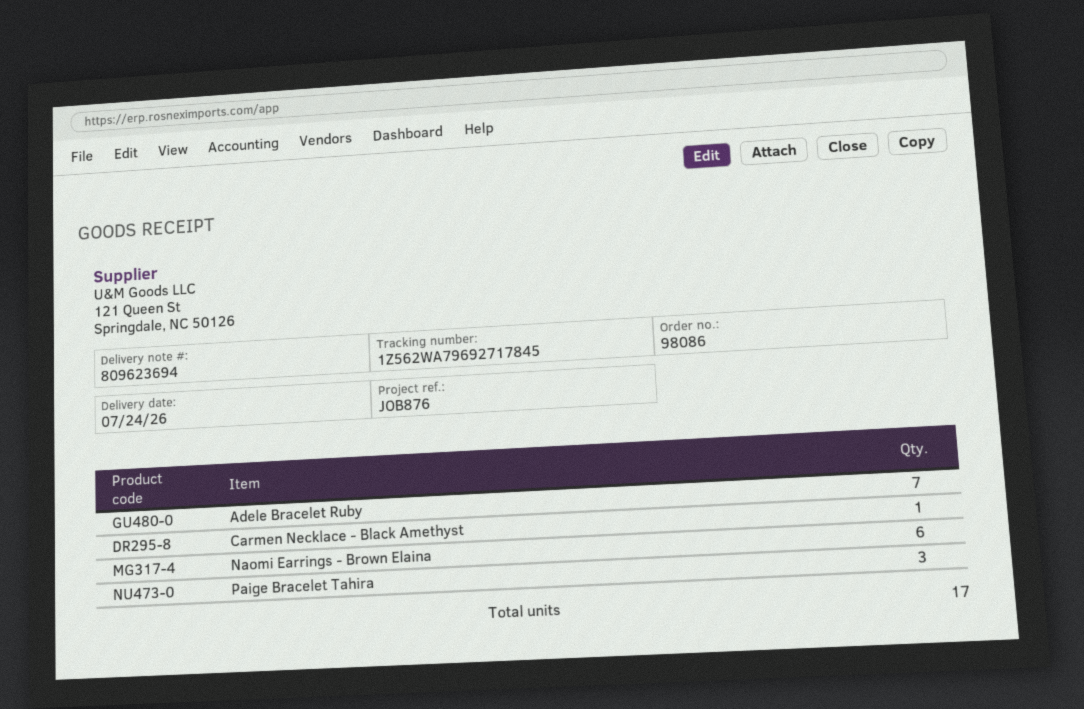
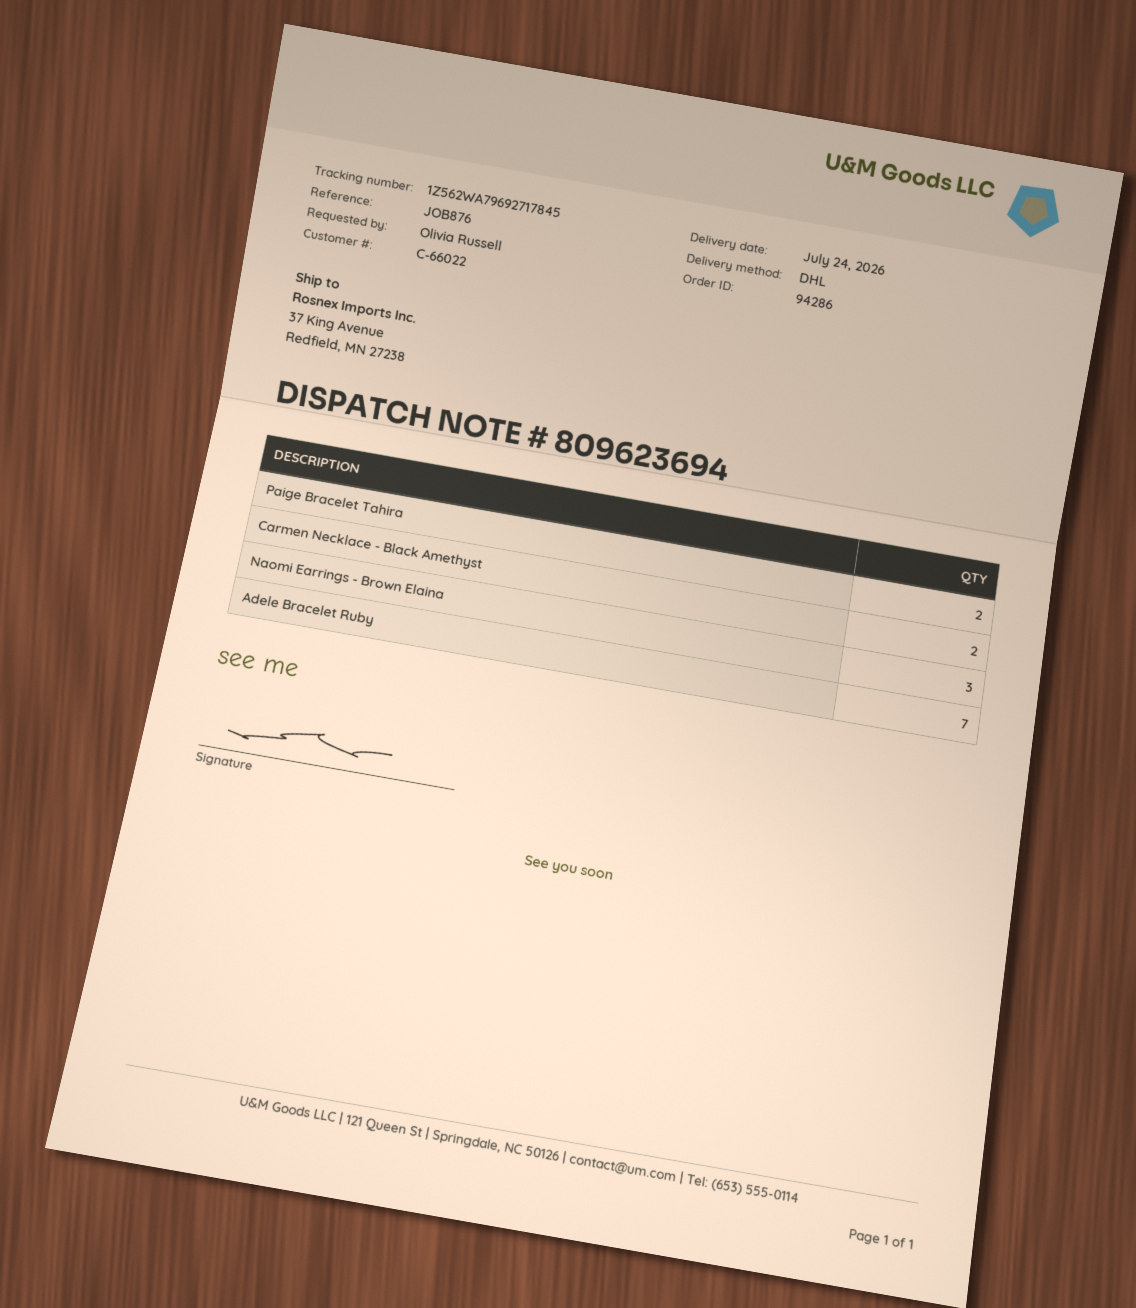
order number: 98086 -> 94286
Carmen Necklace - Black Amethyst: 1 -> 2
Naomi Earrings - Brown Elaina: 6 -> 3
Paige Bracelet Tahira: 3 -> 2

